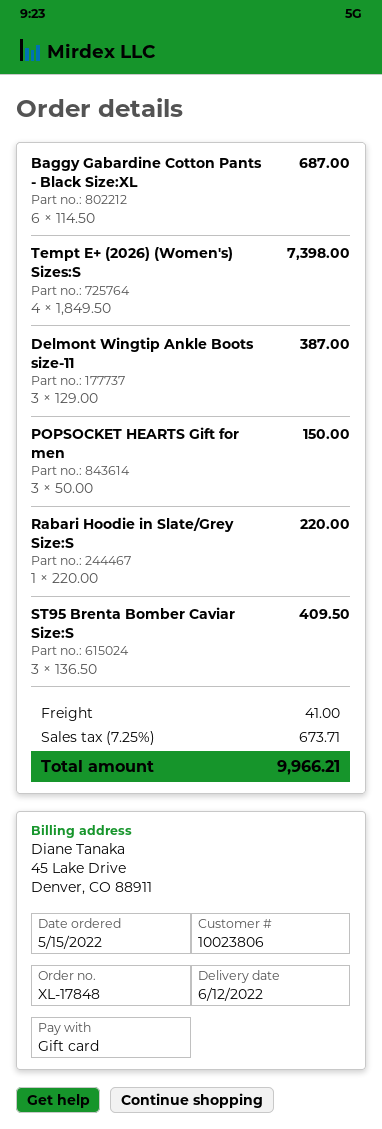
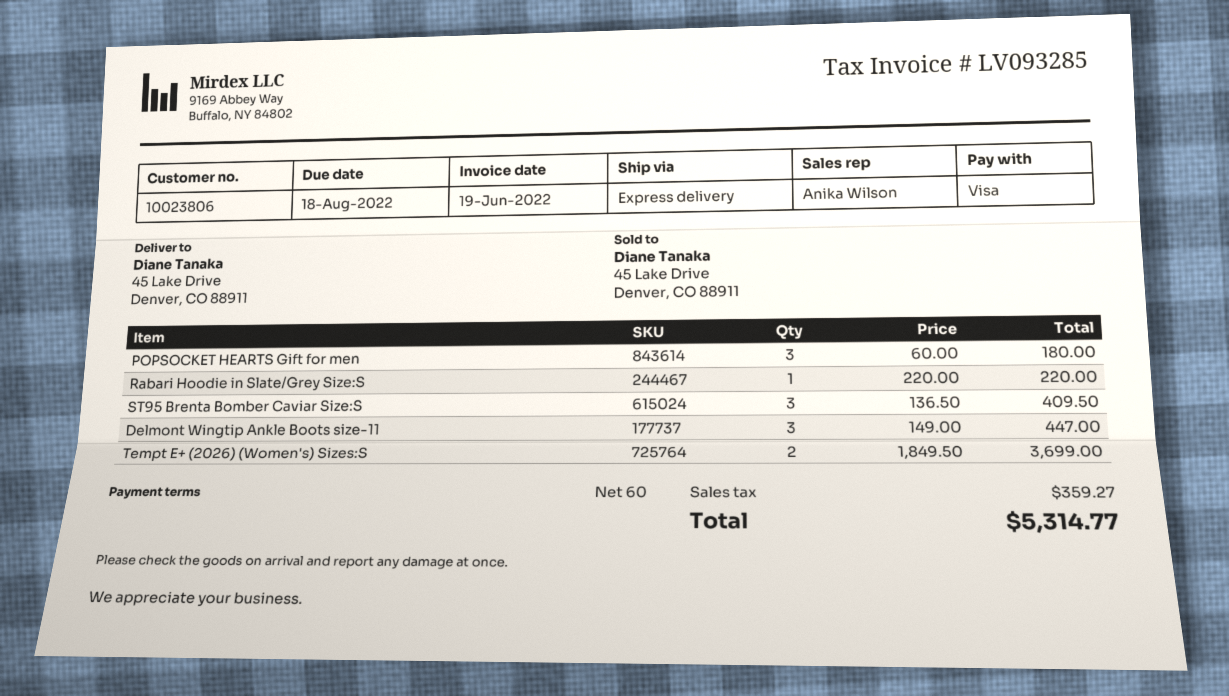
payment method: gift card -> Visa
Baggy Gabardine Cotton Pants - Black Size:XL: 6 x 114.50 = 687.00 -> none
Tempt E+ (2026) (Women's) Sizes:S: 4 x 1849.50 = 7398.00 -> 2 x 1849.50 = 3699.00
Delmont Wingtip Ankle Boots size-11: 3 x 129.00 = 387.00 -> 3 x 149.00 = 447.00
POPSOCKET HEARTS Gift for men: 3 x 50.00 = 150.00 -> 3 x 60.00 = 180.00
shipping: 41.00 -> none
tax: 673.71 -> 359.27
total: 9966.21 -> 5314.77

